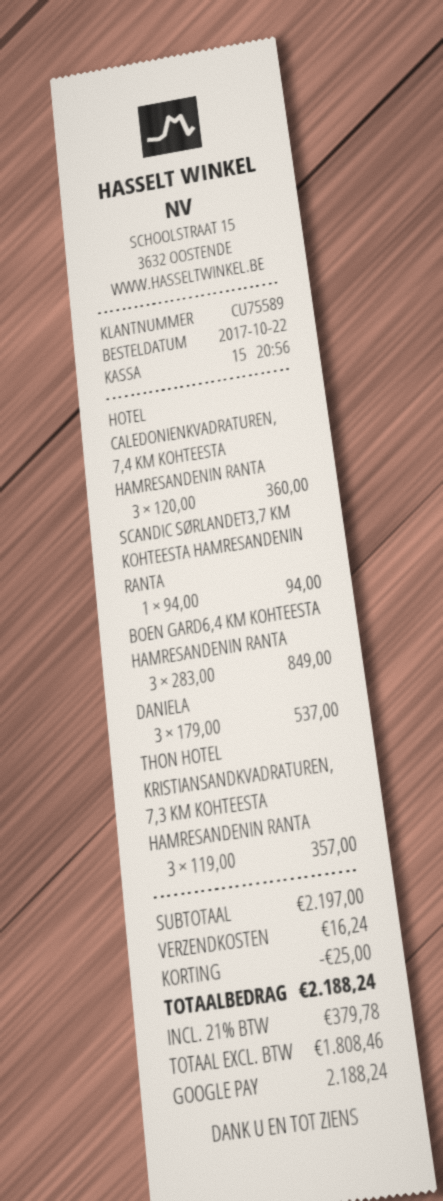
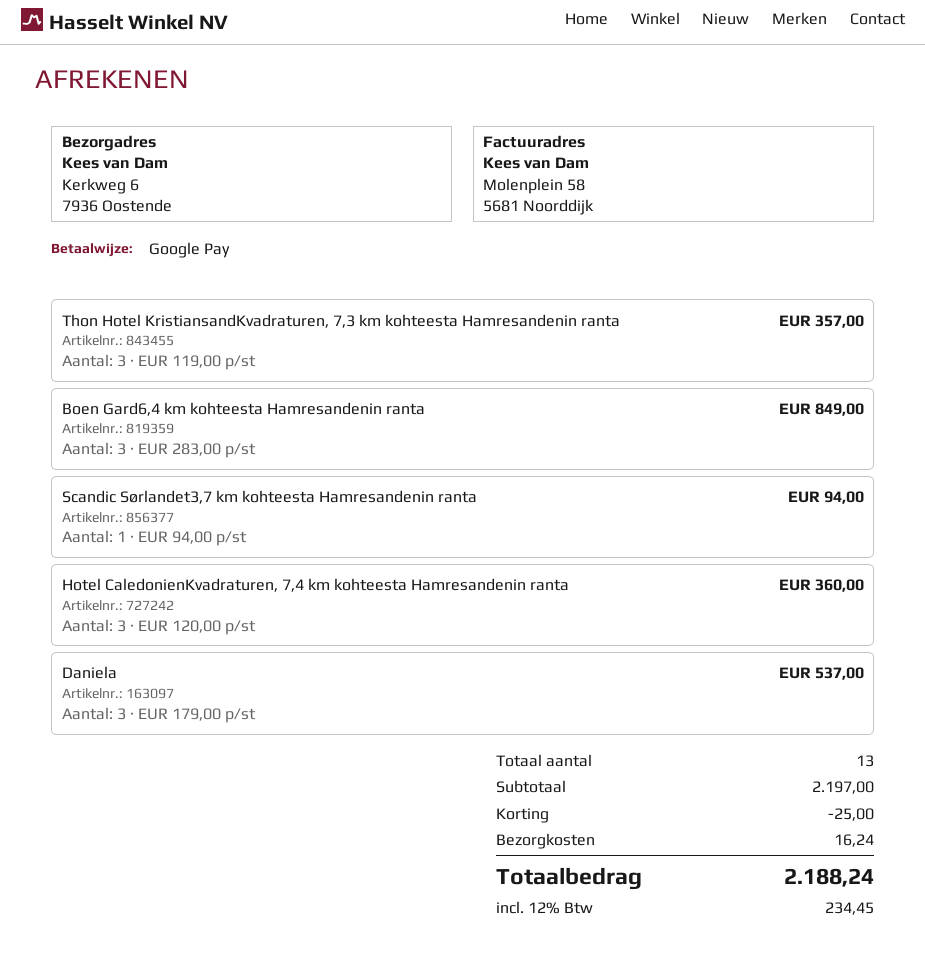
tax: 21% = 379.78 -> 12% = 234.45

